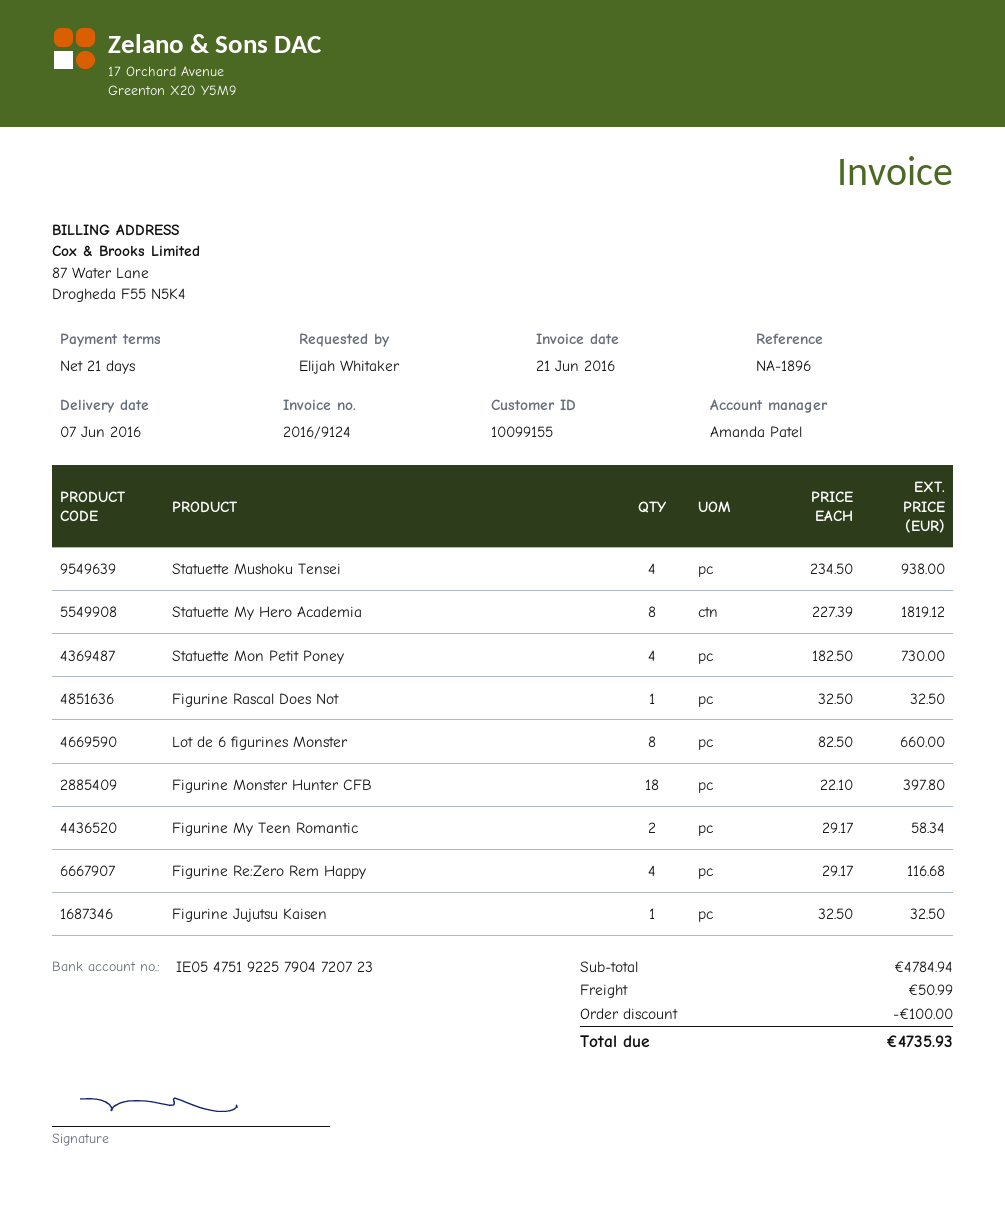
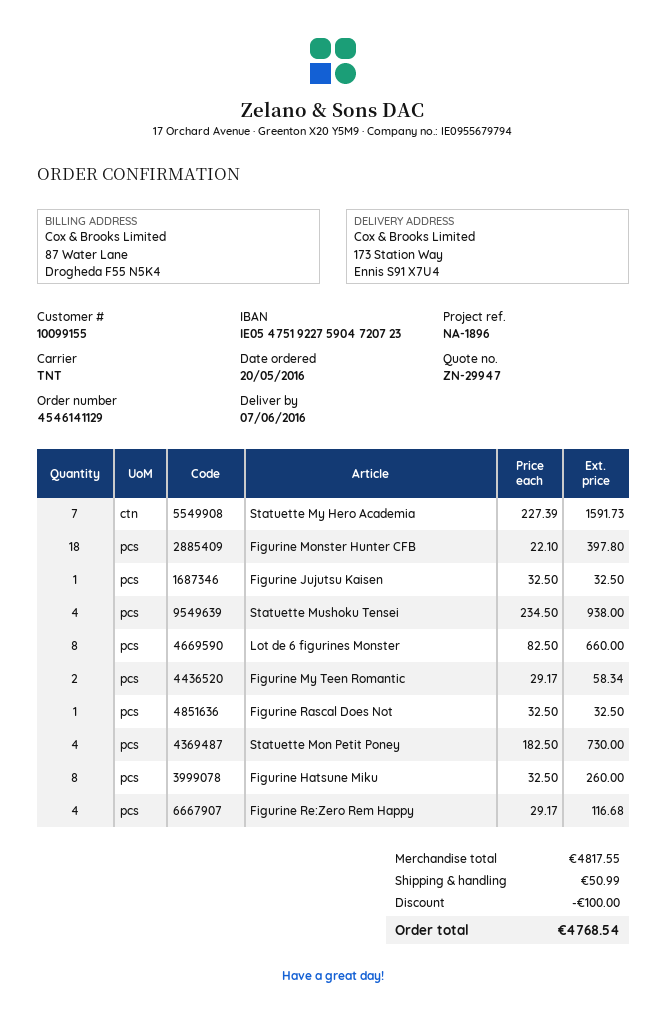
bank account: IE05475192257904720723 -> IE05475192275904720723
Statuette My Hero Academia: 8 x 227.39 = 1819.12 -> 7 x 227.39 = 1591.73
Figurine Hatsune Miku: none -> 8 x 32.50 = 260.00
subtotal: 4784.94 -> 4817.55
total: 4735.93 -> 4768.54

